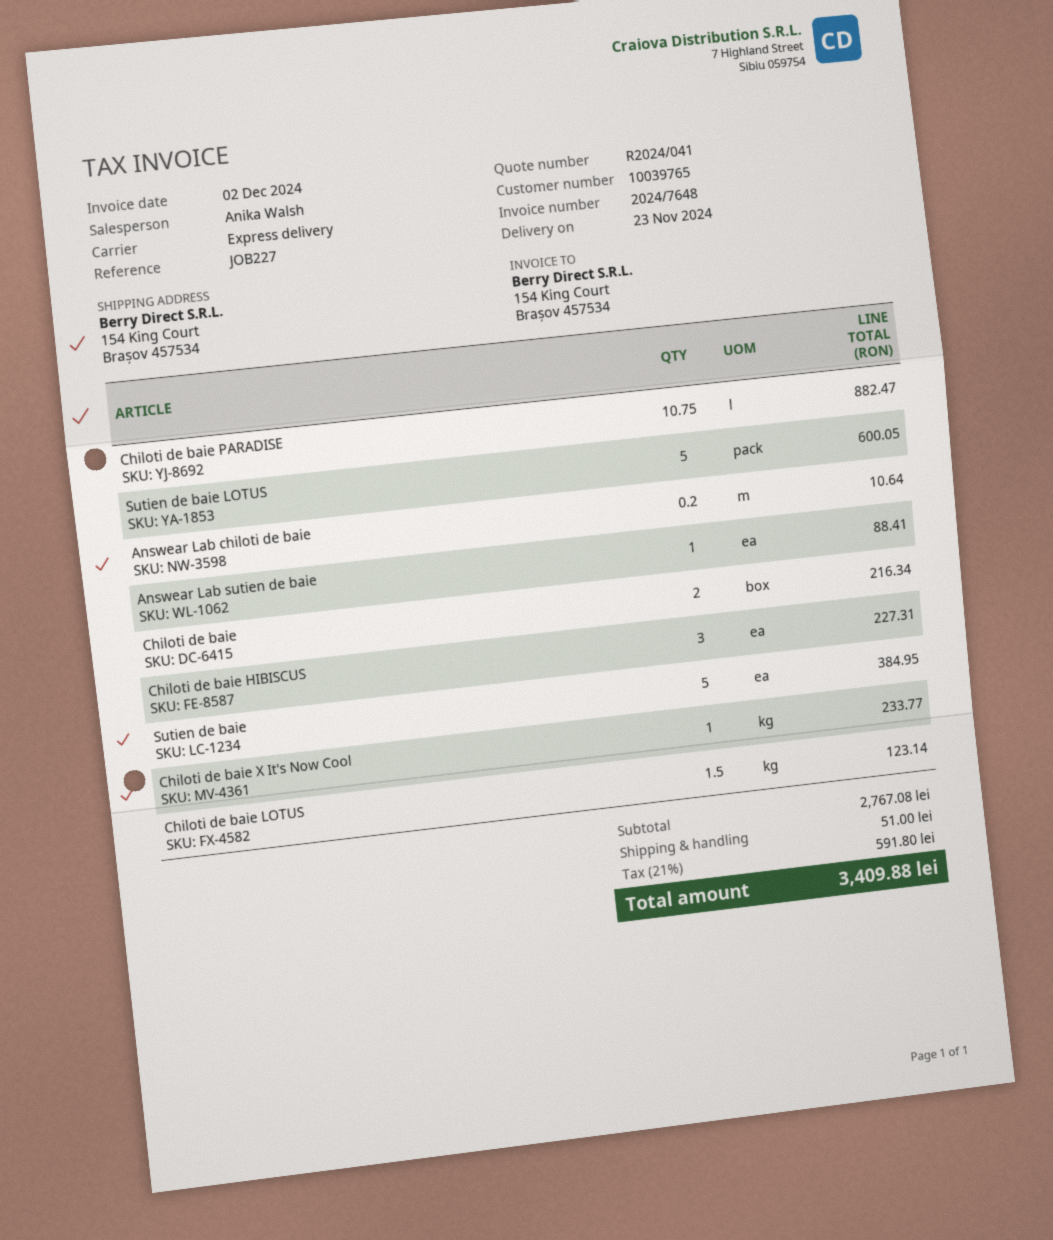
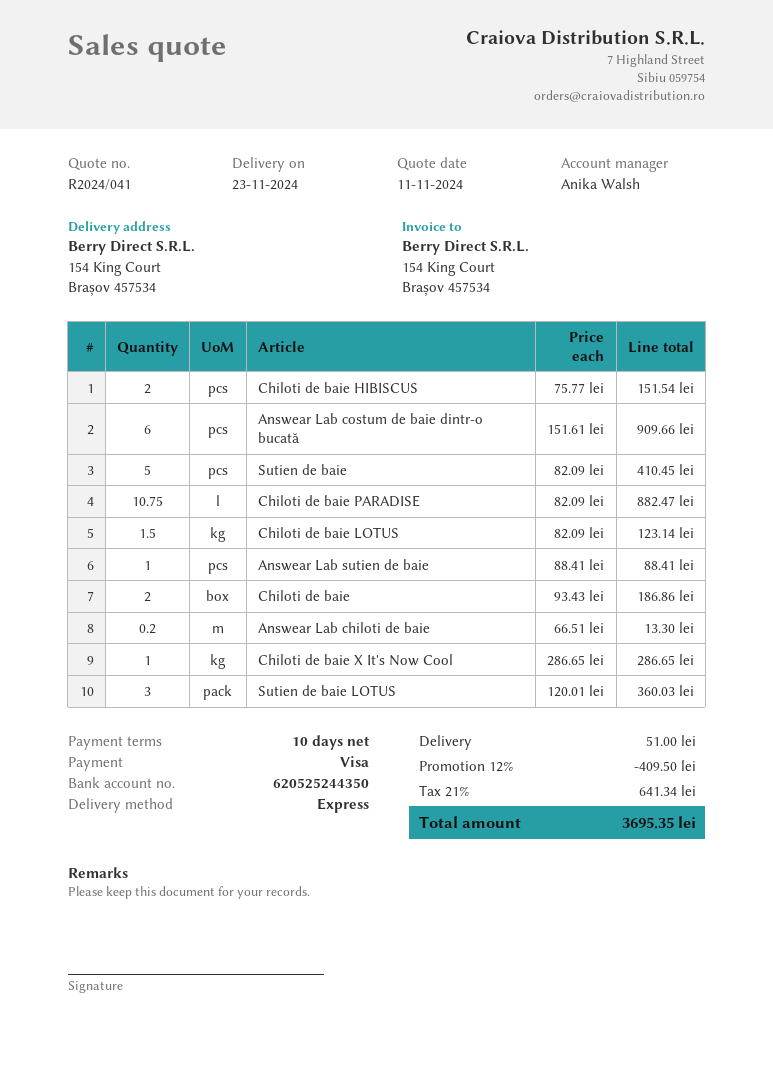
Sutien de baie LOTUS: 5 for 600.05 -> 3 for 360.03
Answear Lab chiloti de baie: 0.2 for 10.64 -> 0.2 for 13.30
Chiloti de baie: 2 for 216.34 -> 2 for 186.86
Chiloti de baie HIBISCUS: 3 for 227.31 -> 2 for 151.54
Sutien de baie: 5 for 384.95 -> 5 for 410.45
Chiloti de baie X It's Now Cool: 1 for 233.77 -> 1 for 286.65
Answear Lab costum de baie dintr-o bucată: none -> 6 for 909.66
discount: none -> 12% = 409.50
tax: 21% = 591.80 -> 21% = 641.34
total: 3409.88 -> 3695.35

